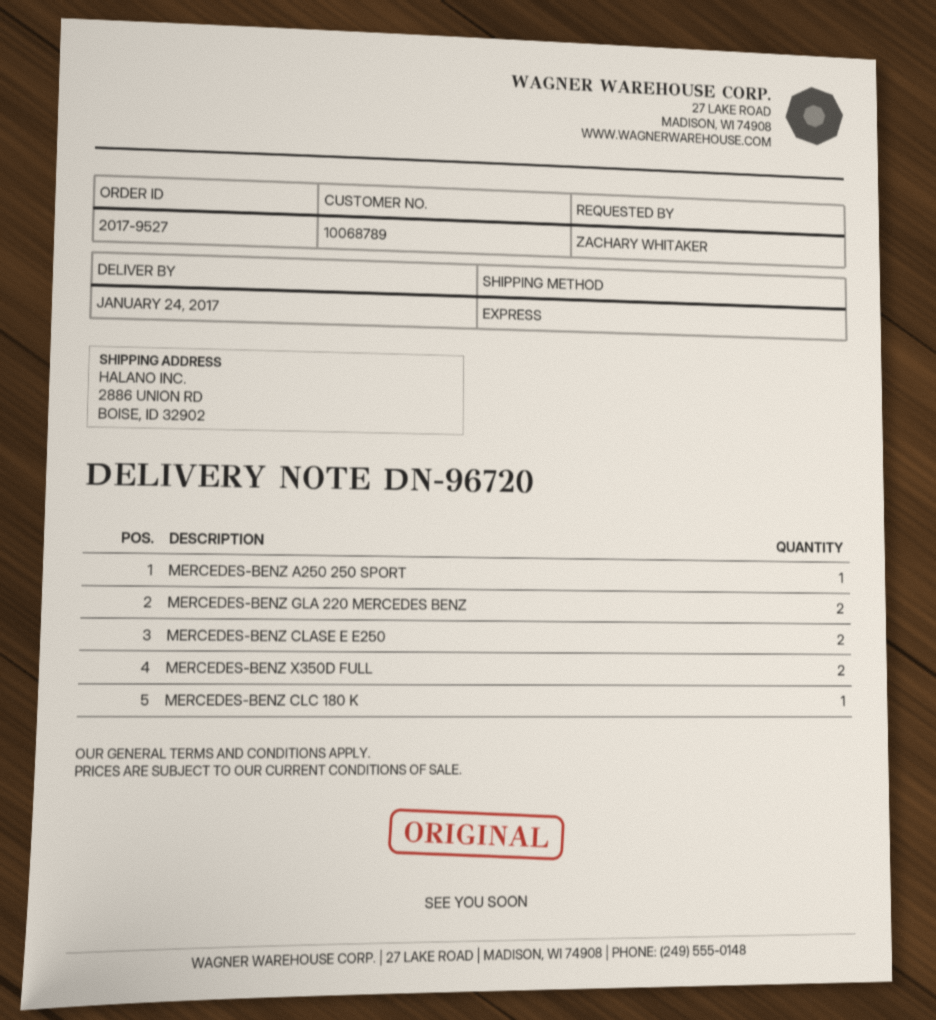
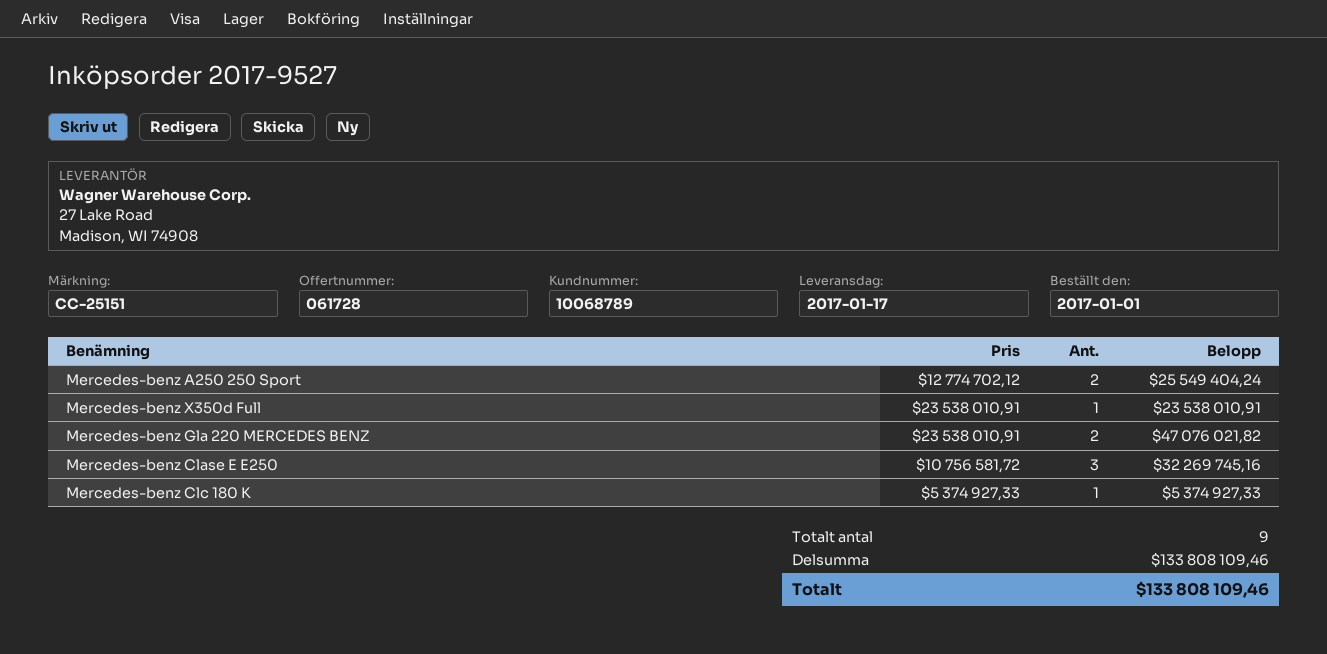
delivery date: 2017-01-24 -> 2017-01-17
MERCEDES-BENZ A250 250 SPORT: 1 -> 2
MERCEDES-BENZ CLASE E E250: 2 -> 3
MERCEDES-BENZ X350D FULL: 2 -> 1

